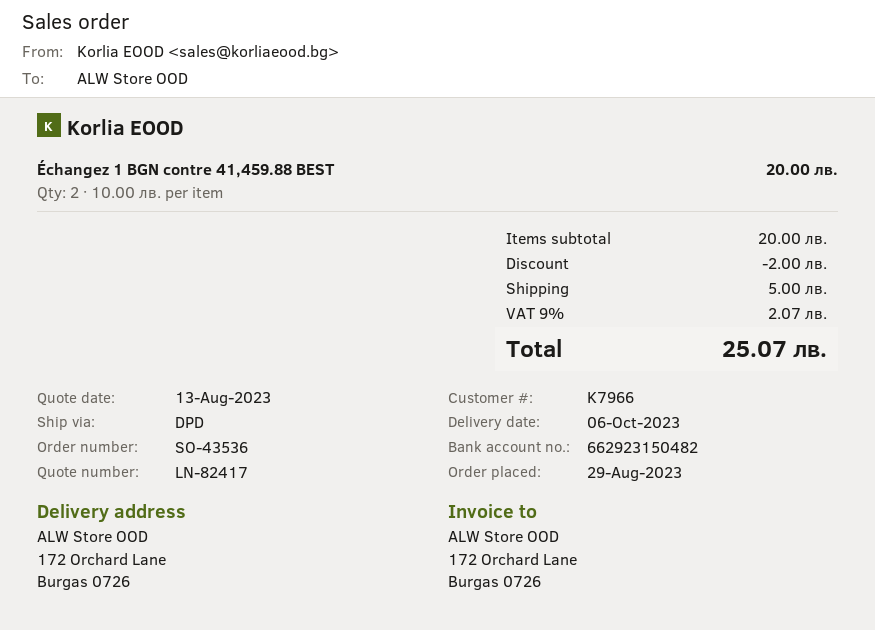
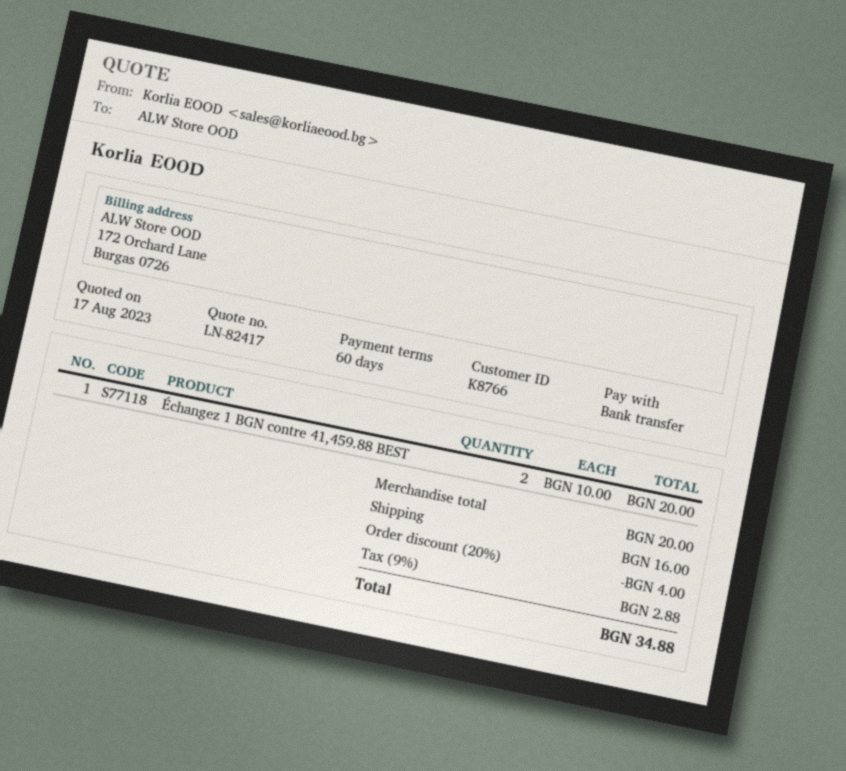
quote date: 2023-08-13 -> 2023-08-17
customer number: K7966 -> K8766
discount: 2.00 -> 4.00
shipping: 5.00 -> 16.00
tax: 9% = 2.07 -> 9% = 2.88
total: 25.07 -> 34.88

